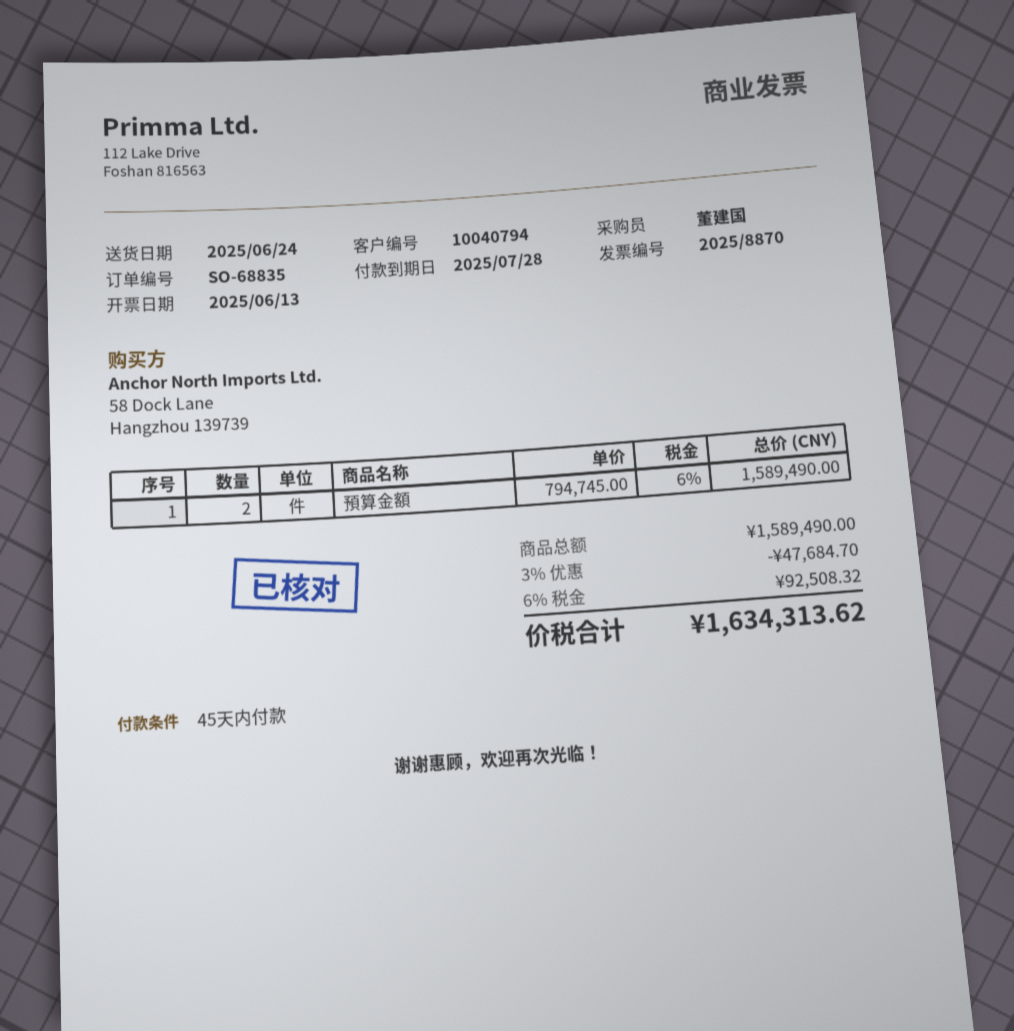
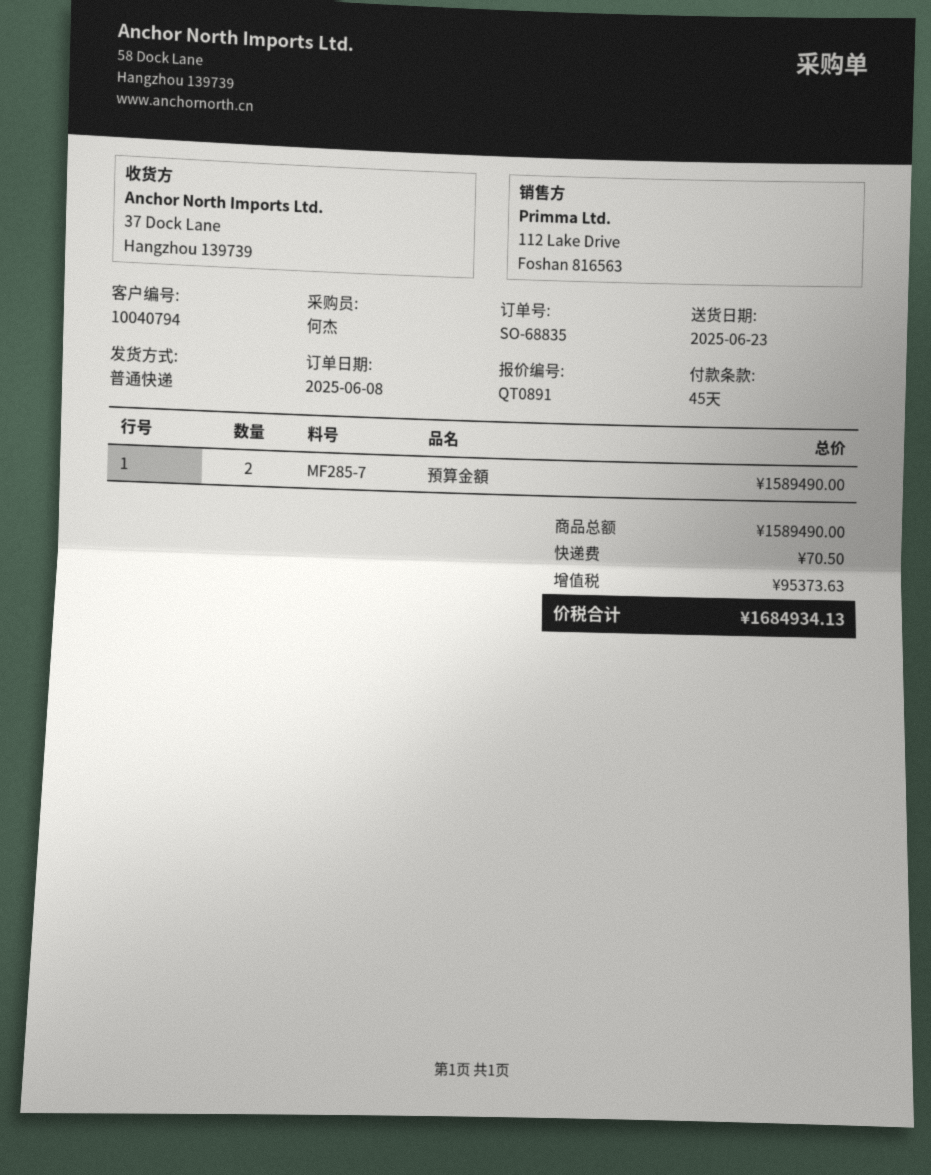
delivery date: 2025-06-24 -> 2025-06-23
ordered by: 董建国 -> 何杰
discount: 3% = 47684.70 -> none
shipping: none -> 70.50
tax: 92508.32 -> 95373.63
total: 1634313.62 -> 1684934.13

